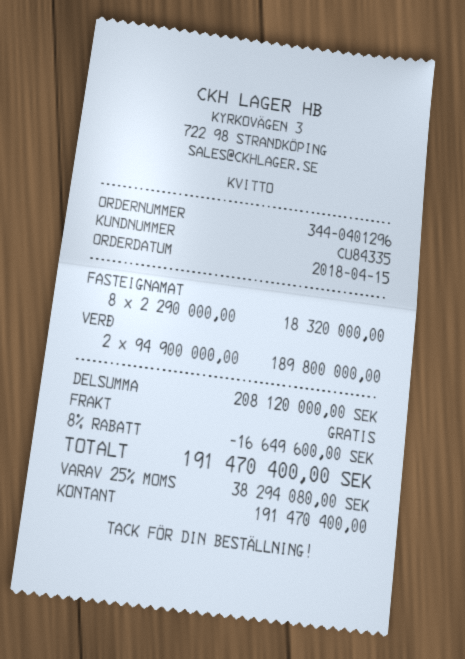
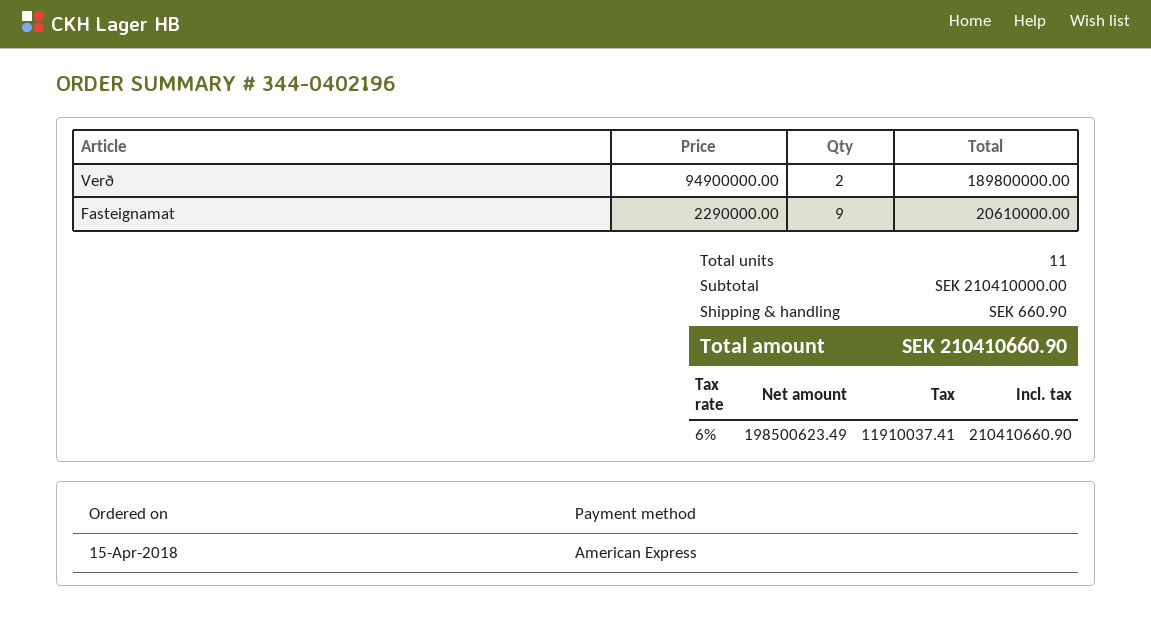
order number: 344-0401296 -> 344-0402196
payment method: cash -> American Express
FASTEIGNAMAT: 8 x 2290000.00 = 18320000.00 -> 9 x 2290000.00 = 20610000.00
subtotal: 208120000.00 -> 210410000.00
discount: 8% = 16649600.00 -> none
shipping: 0.00 -> 660.90
tax: 25% = 38294080.00 -> 6% = 11910037.41
total: 191470400.00 -> 210410660.90

